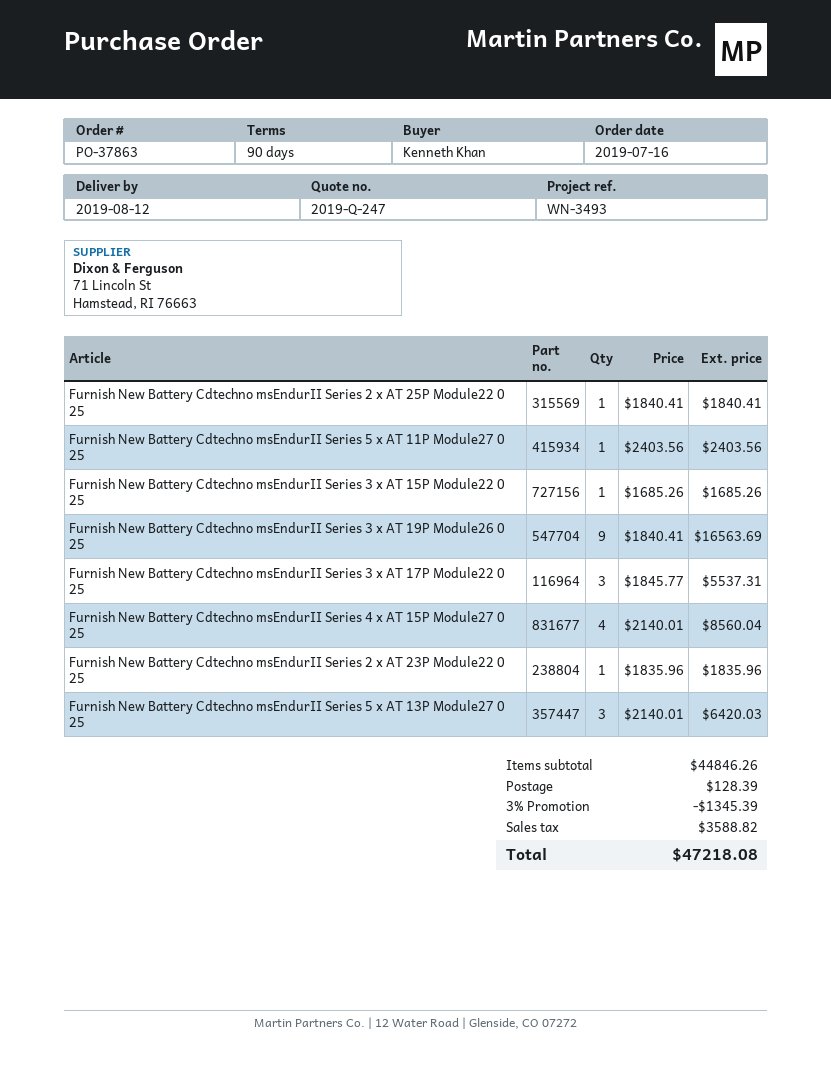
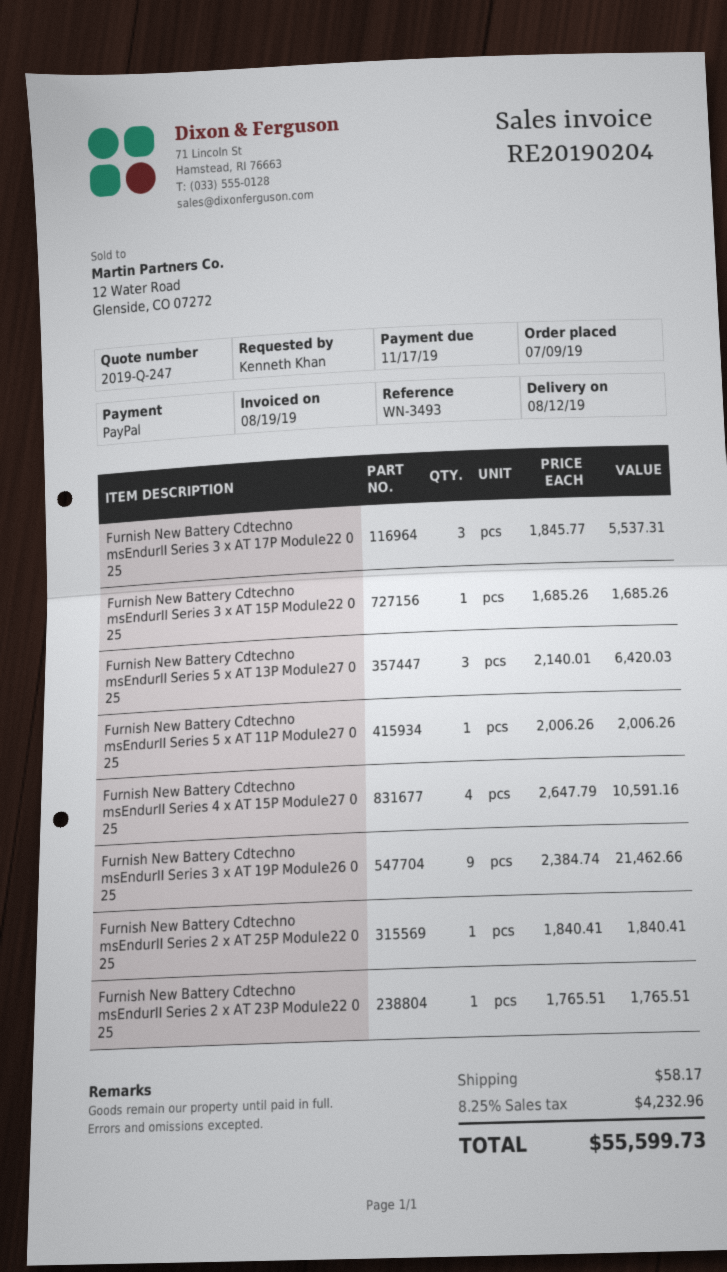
order date: 2019-07-16 -> 2019-07-09
Furnish New Battery Cdtechno msEndurII Series 5 x AT 11P Module27 0 25: 1 x 2403.56 = 2403.56 -> 1 x 2006.26 = 2006.26
Furnish New Battery Cdtechno msEndurII Series 3 x AT 19P Module26 0 25: 9 x 1840.41 = 16563.69 -> 9 x 2384.74 = 21462.66
Furnish New Battery Cdtechno msEndurII Series 4 x AT 15P Module27 0 25: 4 x 2140.01 = 8560.04 -> 4 x 2647.79 = 10591.16
Furnish New Battery Cdtechno msEndurII Series 2 x AT 23P Module22 0 25: 1 x 1835.96 = 1835.96 -> 1 x 1765.51 = 1765.51
discount: 3% = 1345.39 -> none
shipping: 128.39 -> 58.17
tax: 3588.82 -> 4232.96
total: 47218.08 -> 55599.73

